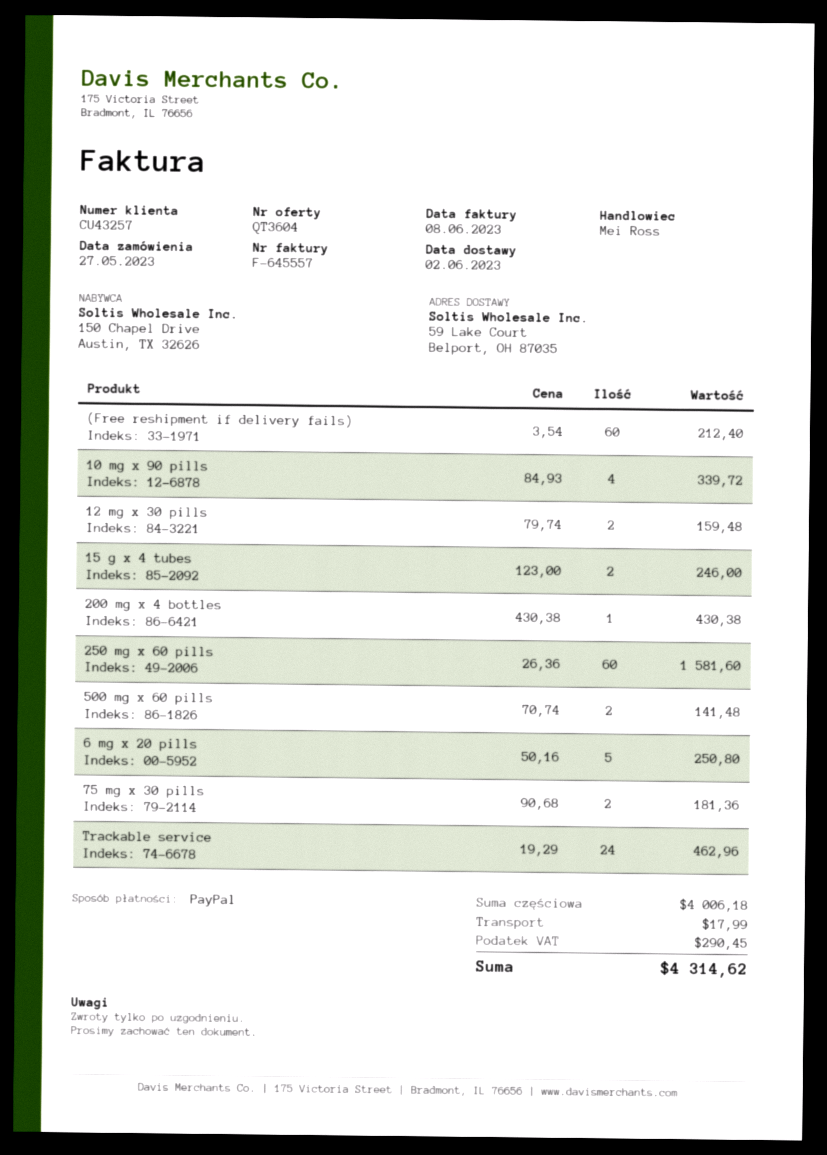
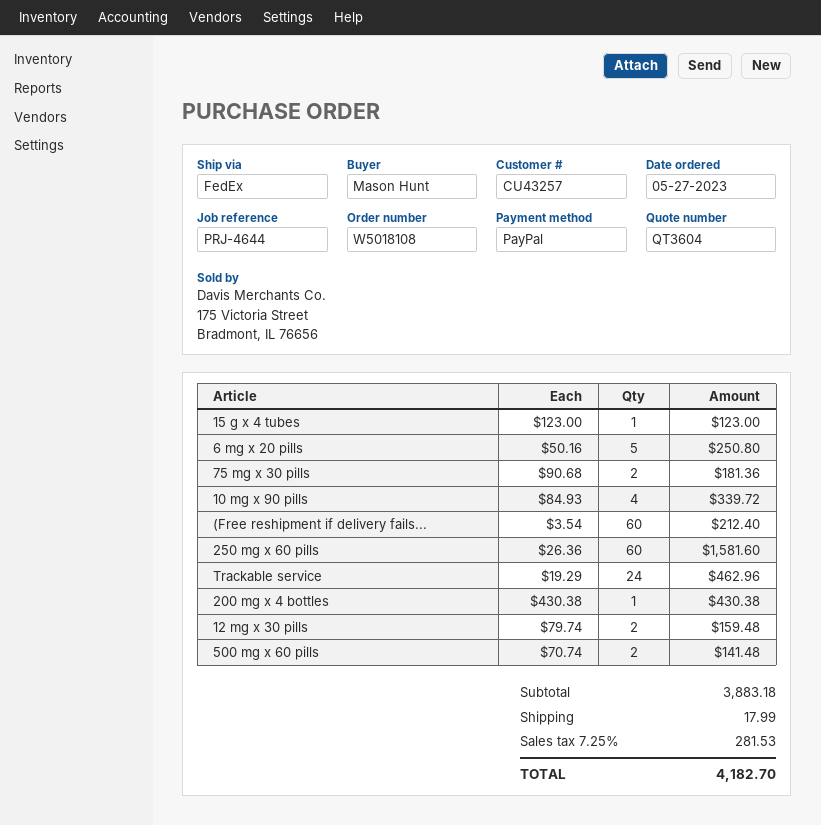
15 g x 4 tubes: 2 x 123.00 = 246.00 -> 1 x 123.00 = 123.00
subtotal: 4006.18 -> 3883.18
tax: 290.45 -> 281.53
total: 4314.62 -> 4182.70

